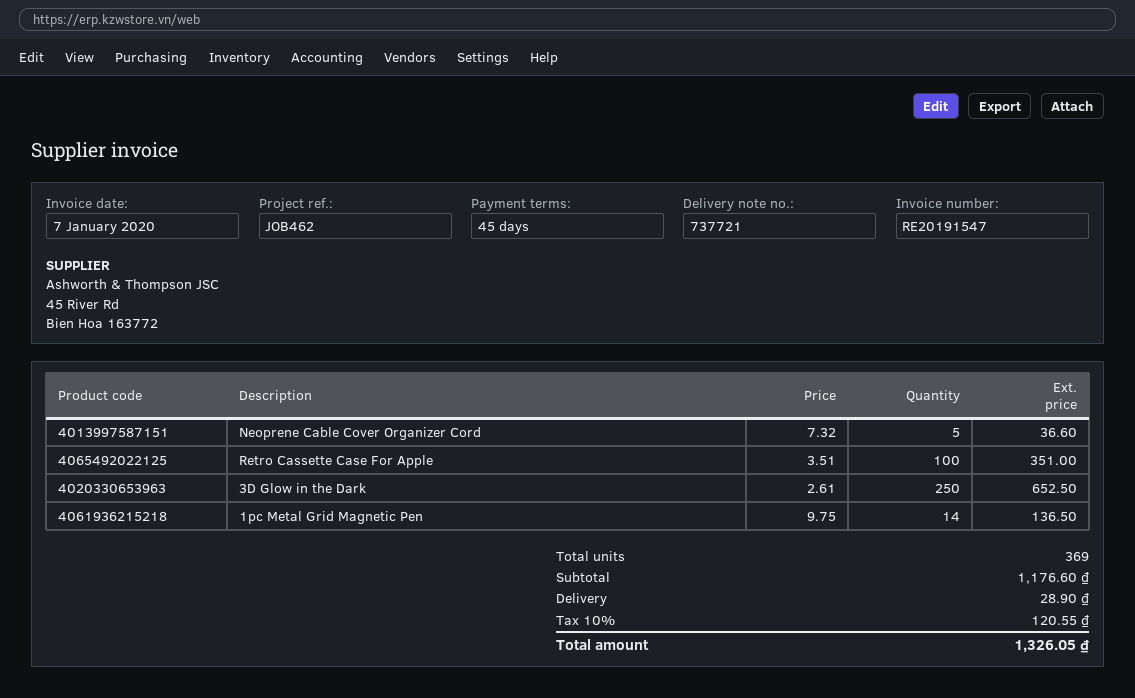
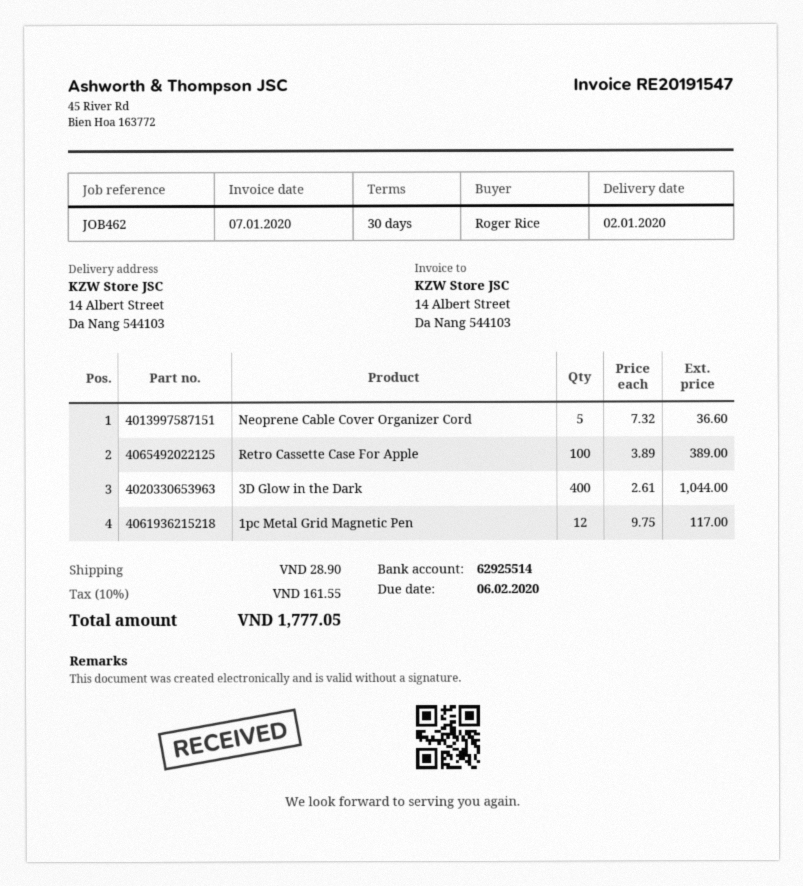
payment terms: 45 days -> 30 days
Retro Cassette Case For Apple: 100 x 3.51 = 351.00 -> 100 x 3.89 = 389.00
3D Glow in the Dark: 250 x 2.61 = 652.50 -> 400 x 2.61 = 1044.00
1pc Metal Grid Magnetic Pen: 14 x 9.75 = 136.50 -> 12 x 9.75 = 117.00
tax: 10% = 120.55 -> 10% = 161.55
total: 1326.05 -> 1777.05

